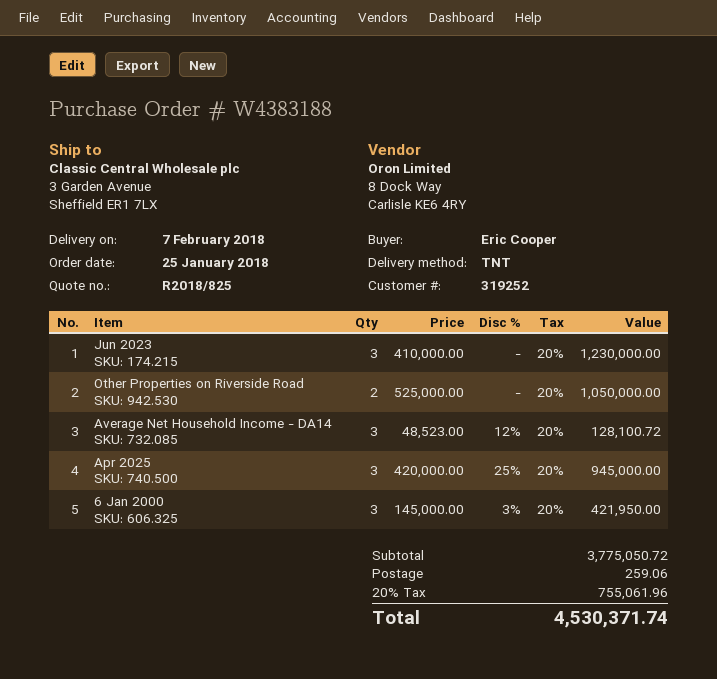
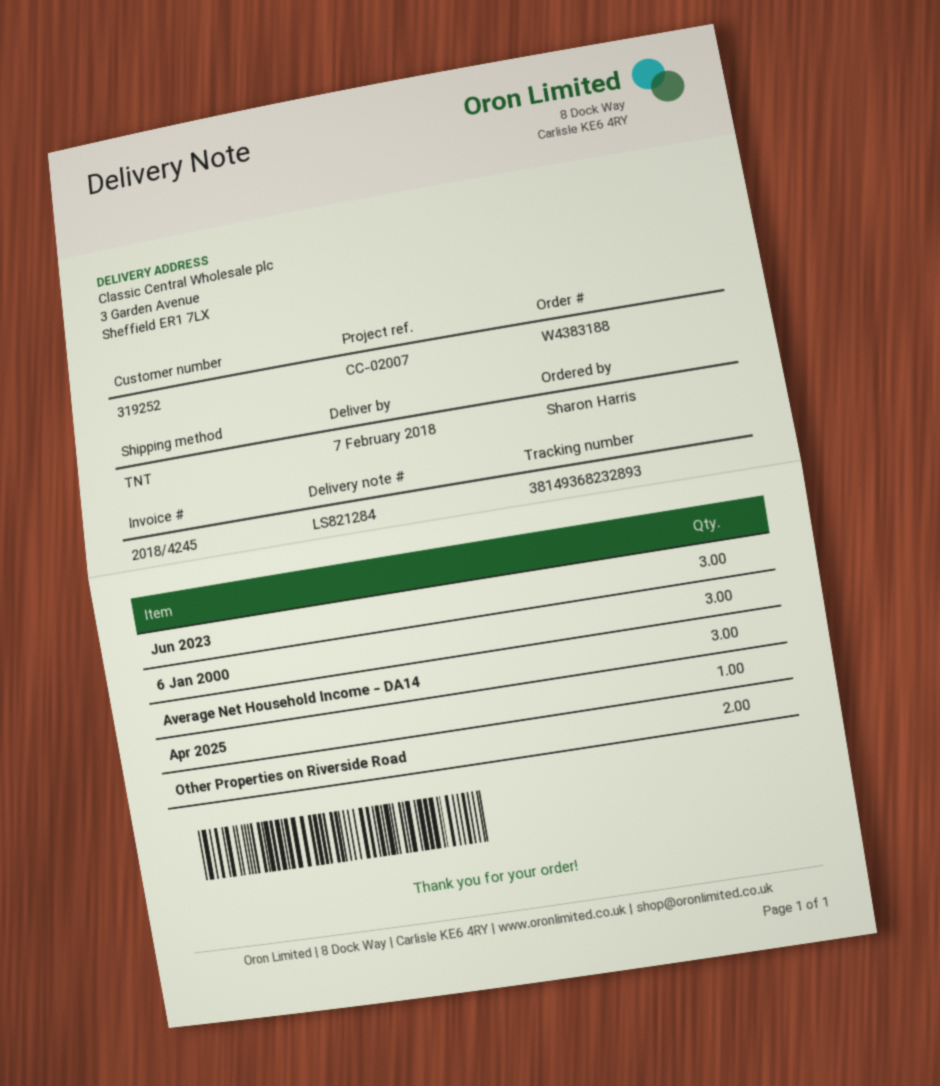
ordered by: Eric Cooper -> Sharon Harris
Apr 2025: 3 -> 1

